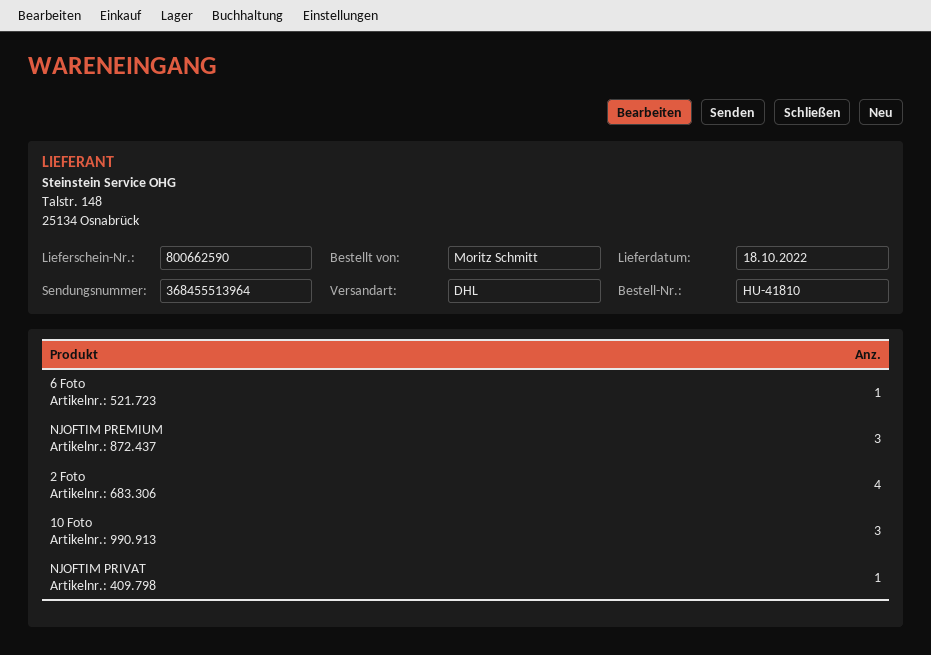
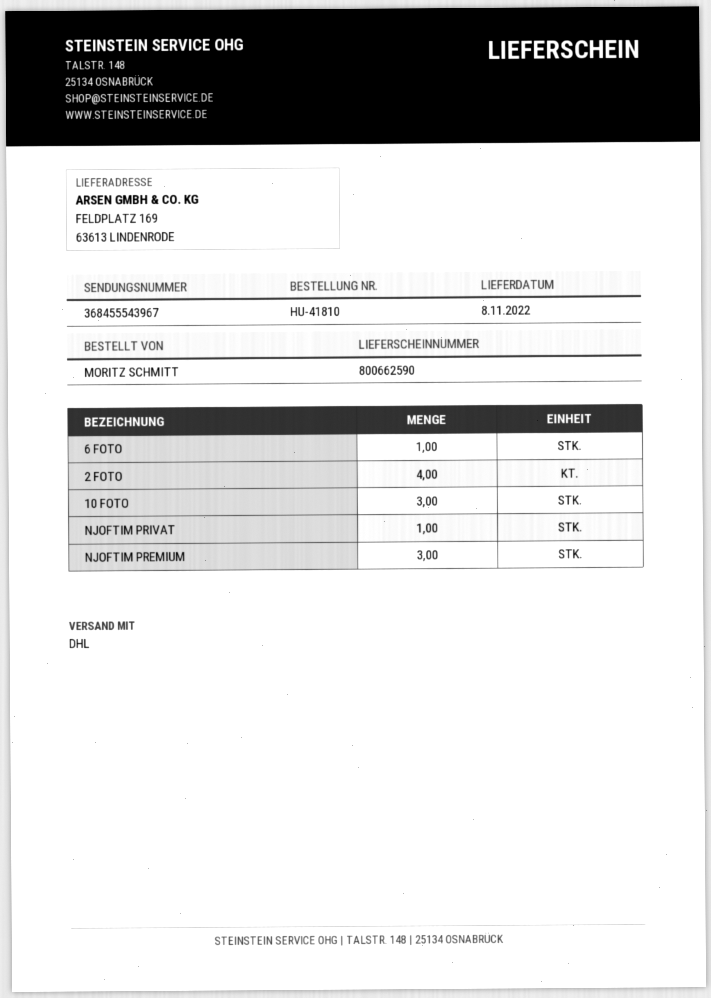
delivery date: 2022-10-18 -> 2022-11-08
tracking number: 368455513964 -> 368455543967

